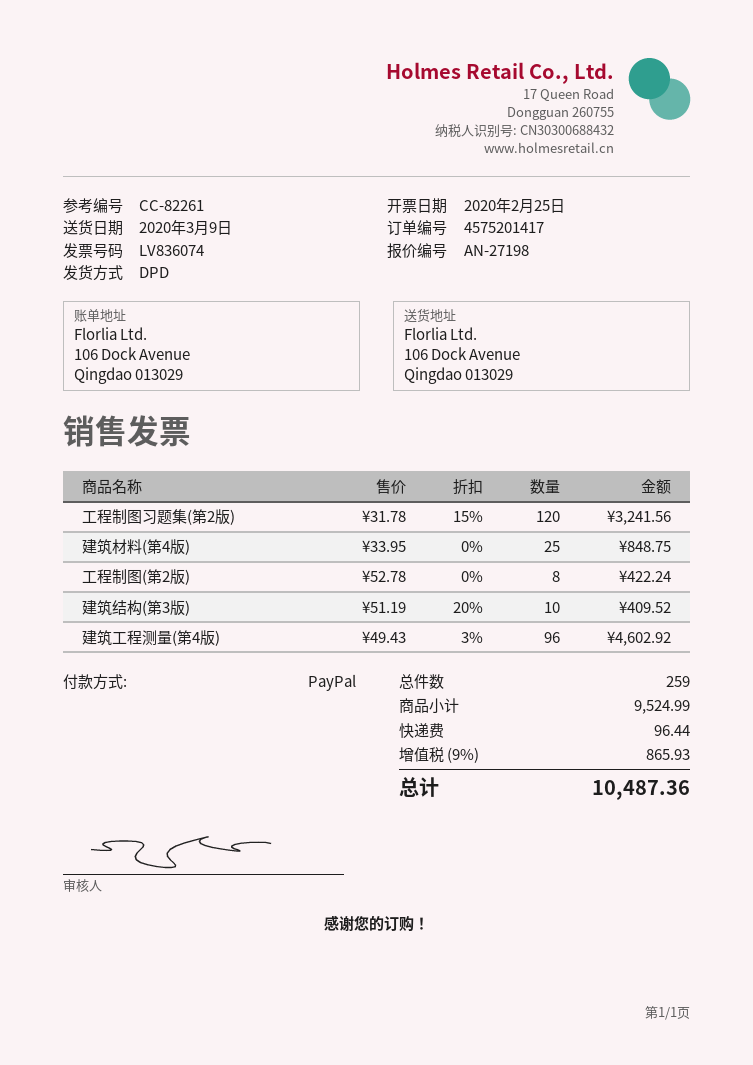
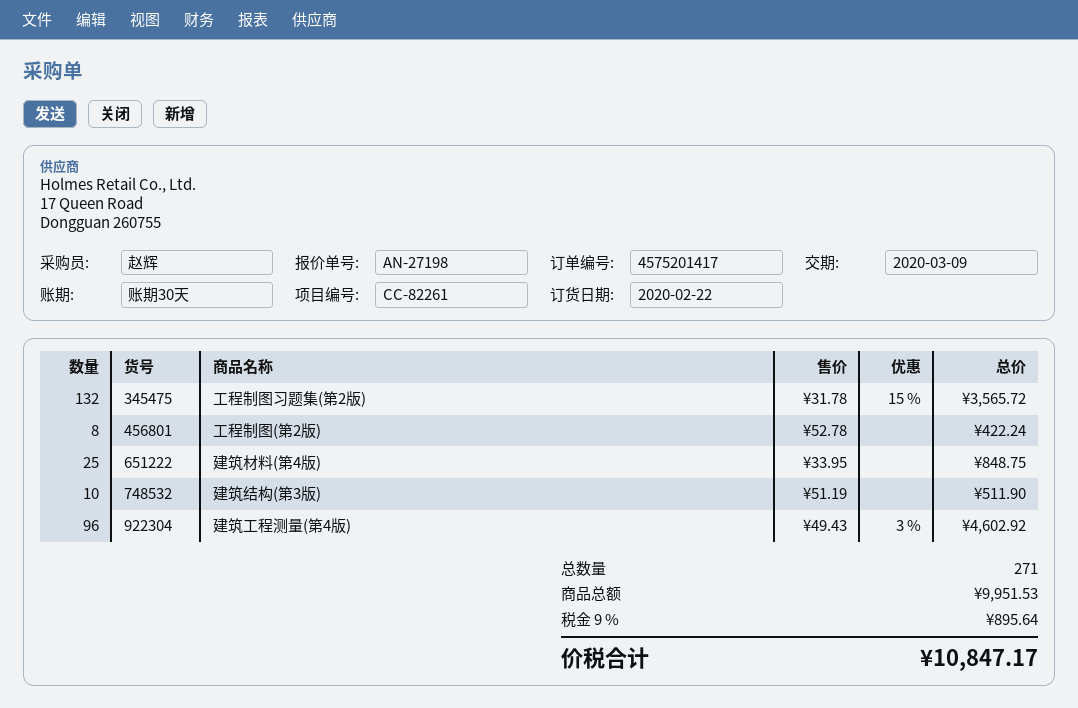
工程制图习题集(第2版): 120 x 31.78 - 15% = 3241.56 -> 132 x 31.78 - 15% = 3565.72
建筑结构(第3版): 10 x 51.19 - 20% = 409.52 -> 10 x 51.19 = 511.90
total quantity: 259 -> 271
subtotal: 9524.99 -> 9951.53
shipping: 96.44 -> none
tax: 9% = 865.93 -> 9% = 895.64
total: 10487.36 -> 10847.17

